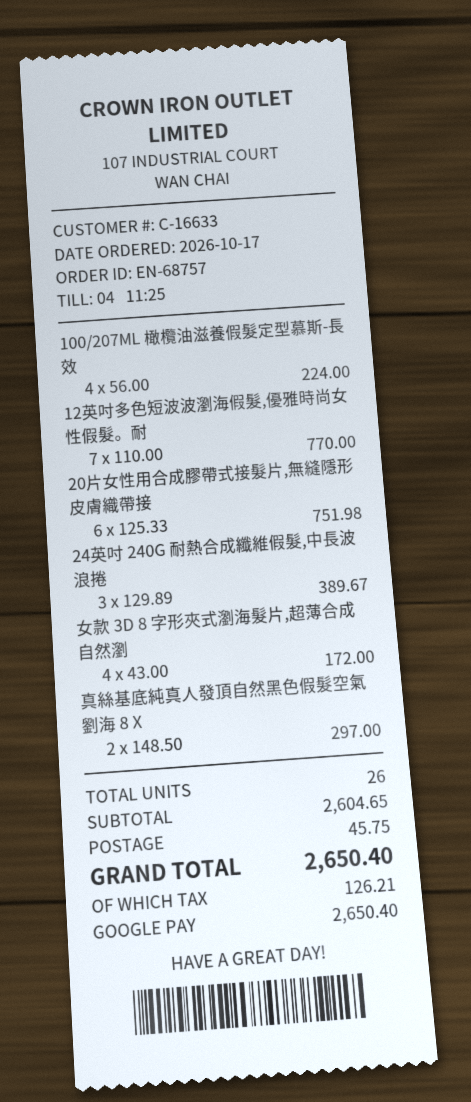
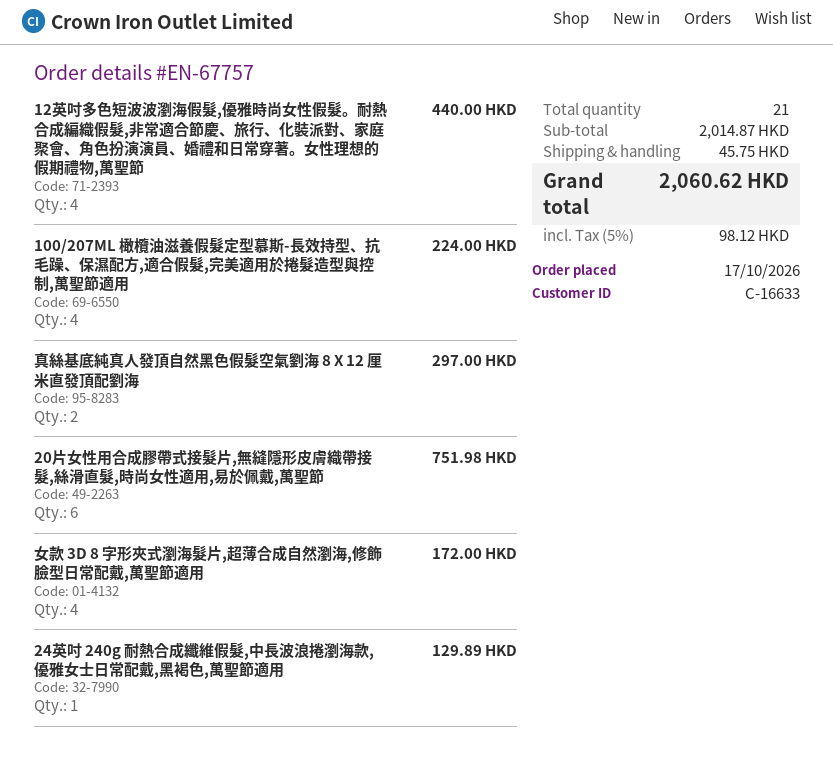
order number: EN-68757 -> EN-67757
12英吋多色短波波瀏海假髮,優雅時尚女性假髮。耐: 7 for 770.00 -> 4 for 440.00
24英吋 240G 耐熱合成纖維假髮,中長波浪捲: 3 for 389.67 -> 1 for 129.89
total quantity: 26 -> 21
subtotal: 2604.65 -> 2014.87
tax: 126.21 -> 98.12
total: 2650.40 -> 2060.62

